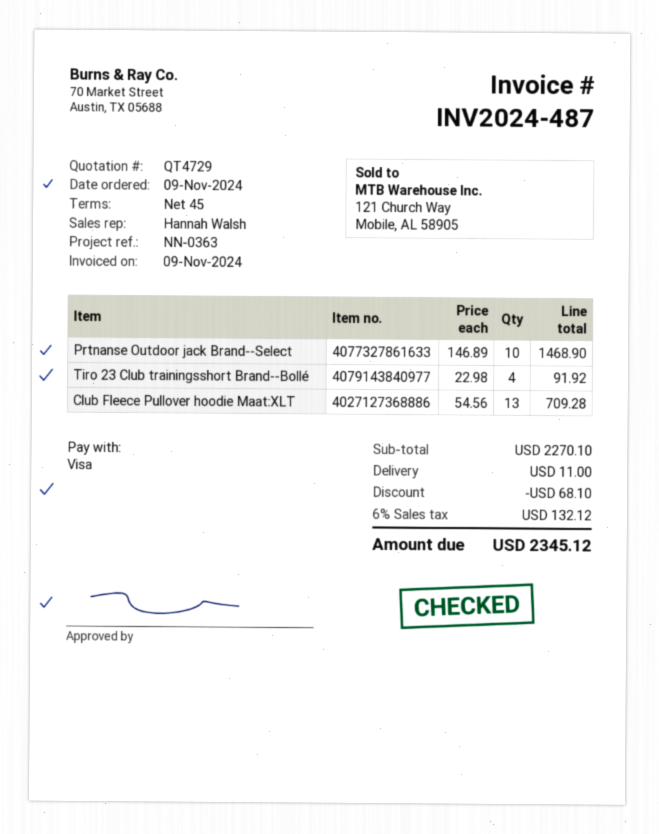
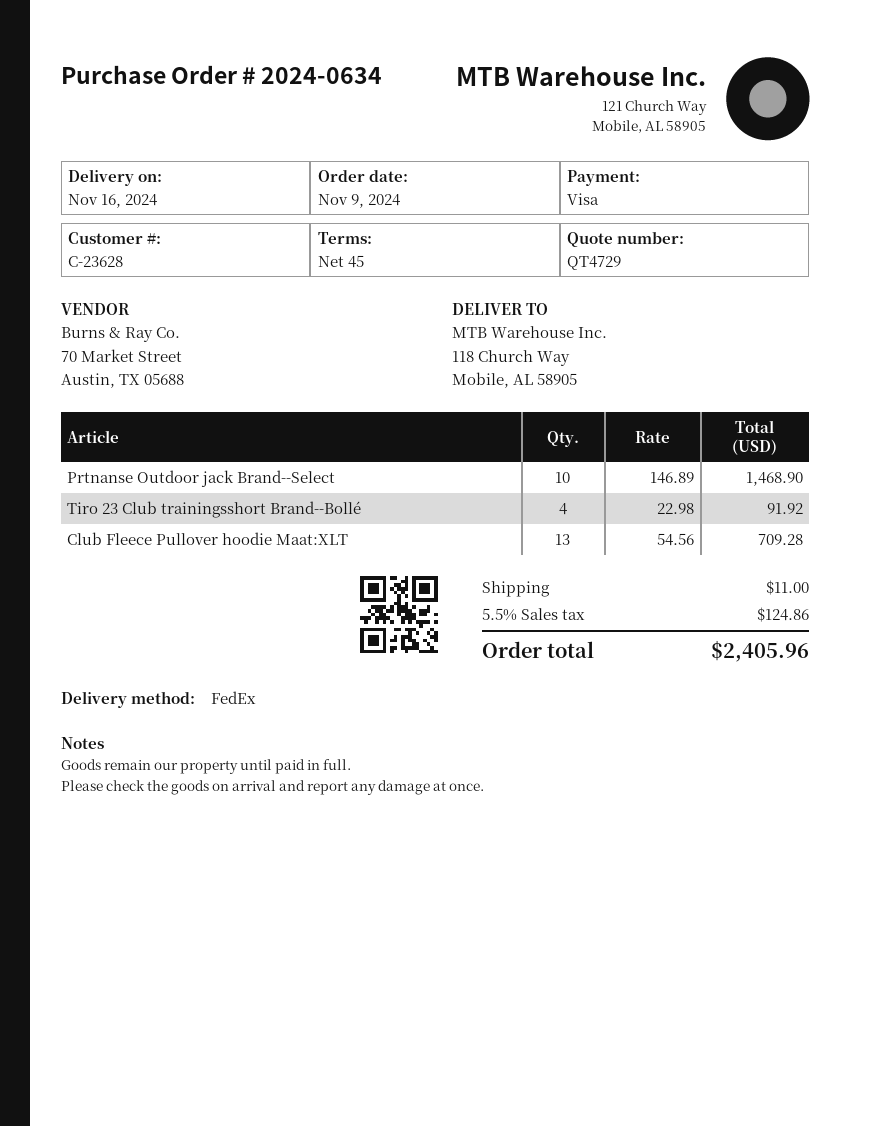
discount: 68.10 -> none
tax: 6% = 132.12 -> 5.5% = 124.86
total: 2345.12 -> 2405.96

